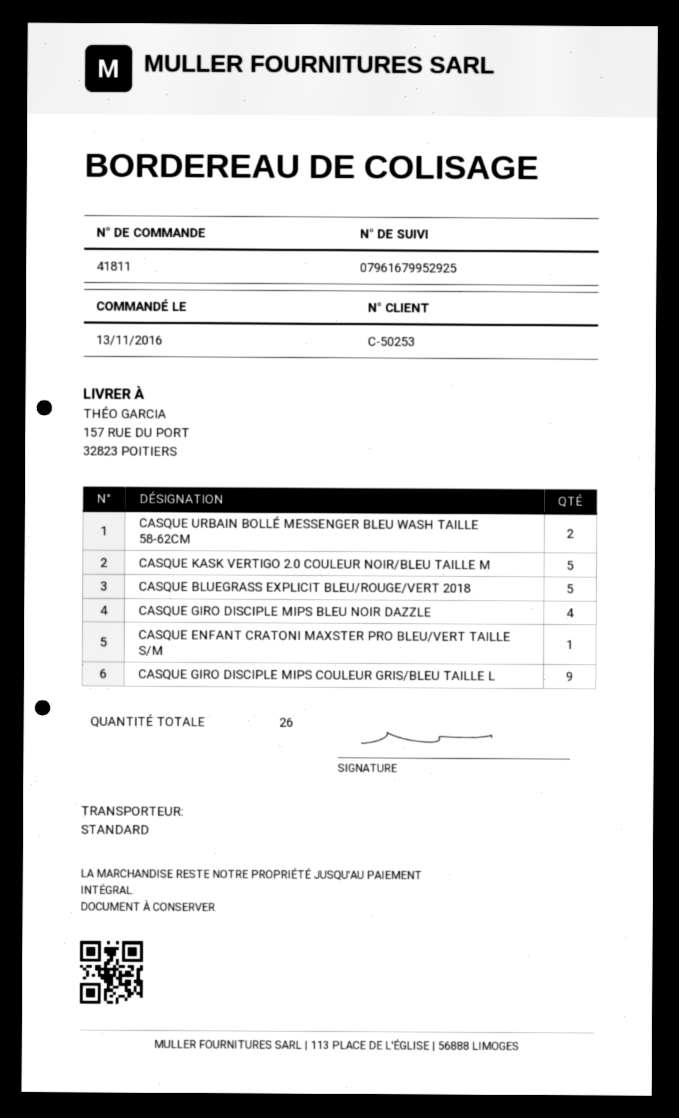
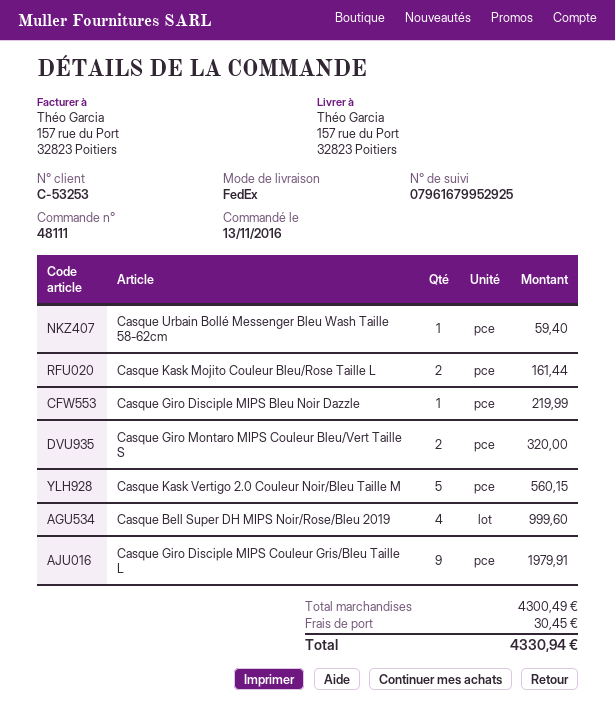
order number: 41811 -> 48111
customer number: C-50253 -> C-53253
shipping method: standard -> FedEx
CASQUE URBAIN BOLLÉ MESSENGER BLEU WASH TAILLE 58-62CM: 2 -> 1
CASQUE BLUEGRASS EXPLICIT BLEU/ROUGE/VERT 2018: 5 -> none
CASQUE GIRO DISCIPLE MIPS BLEU NOIR DAZZLE: 4 -> 1
CASQUE ENFANT CRATONI MAXSTER PRO BLEU/VERT TAILLE S/M: 1 -> none
Casque Kask Mojito Couleur Bleu/Rose Taille L: none -> 2
Casque Giro Montaro MIPS Couleur Bleu/Vert Taille S: none -> 2
Casque Bell Super DH MIPS Noir/Rose/Bleu 2019: none -> 4

